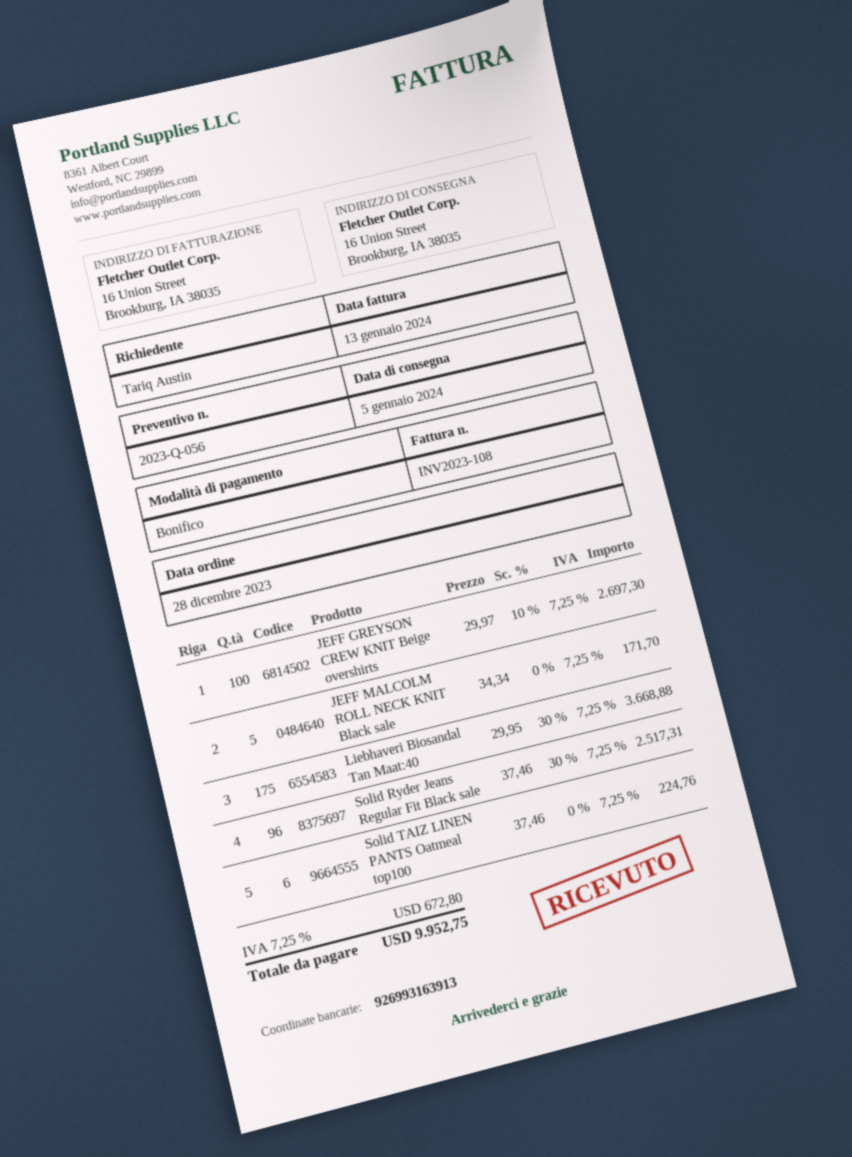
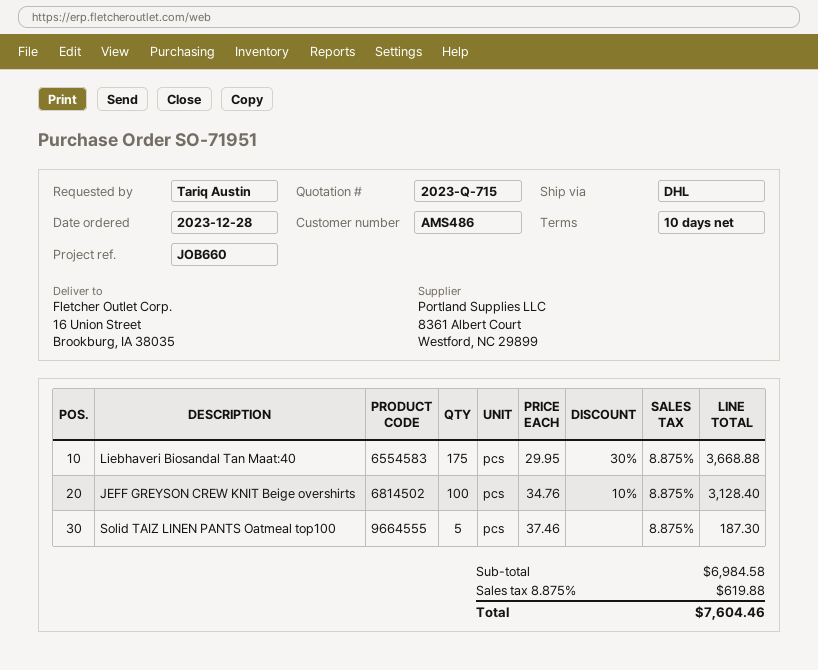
quote number: 2023-Q-056 -> 2023-Q-715
JEFF GREYSON CREW KNIT Beige overshirts: 100 x 29.97 - 10% = 2697.30 -> 100 x 34.76 - 10% = 3128.40
JEFF MALCOLM ROLL NECK KNIT Black sale: 5 x 34.34 = 171.70 -> none
Solid Ryder Jeans Regular Fit Black sale: 96 x 37.46 - 30% = 2517.31 -> none
Solid TAIZ LINEN PANTS Oatmeal top100: 6 x 37.46 = 224.76 -> 5 x 37.46 = 187.30
tax: 7.25% = 672.80 -> 8.875% = 619.88
total: 9952.75 -> 7604.46

